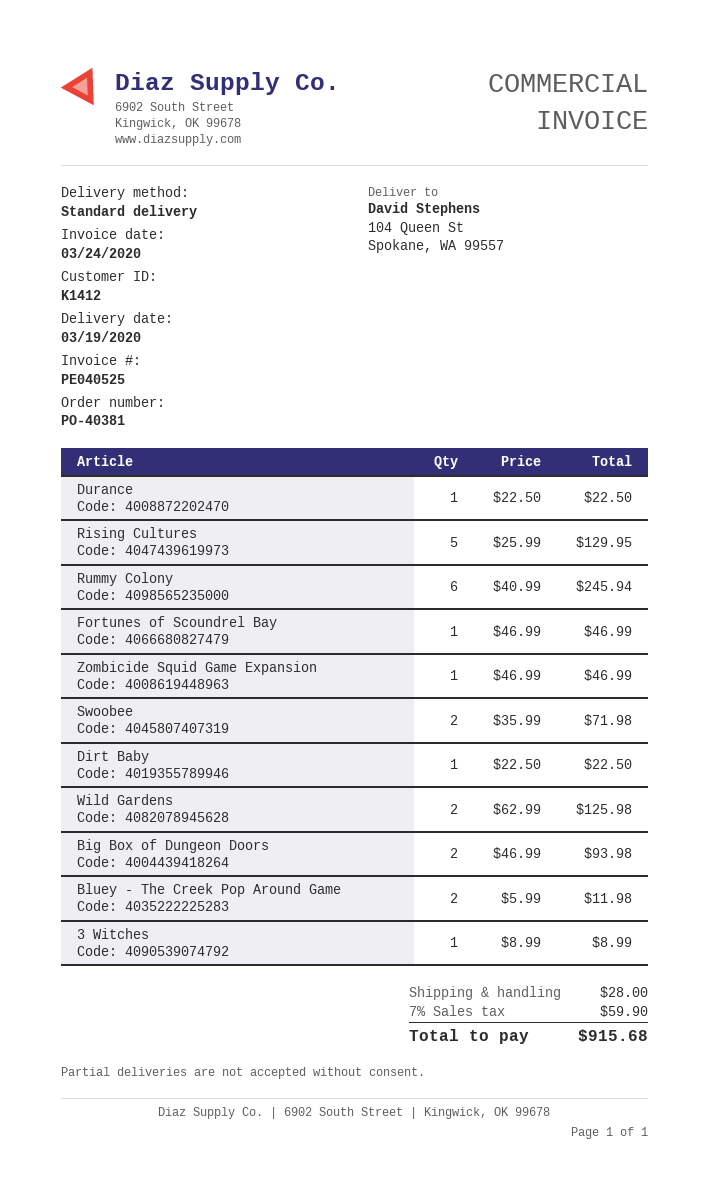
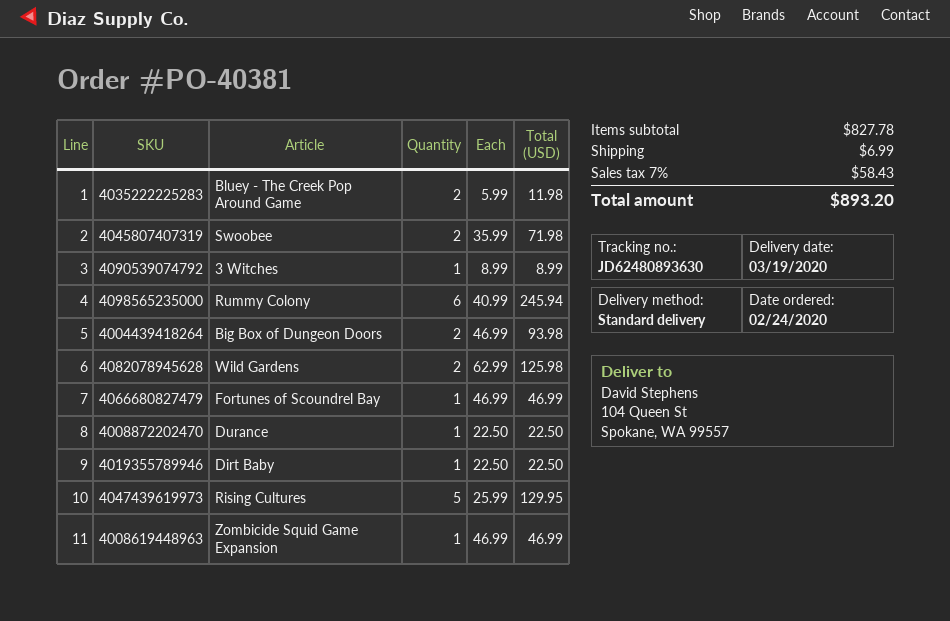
shipping: 28.00 -> 6.99
tax: 7% = 59.90 -> 7% = 58.43
total: 915.68 -> 893.20

